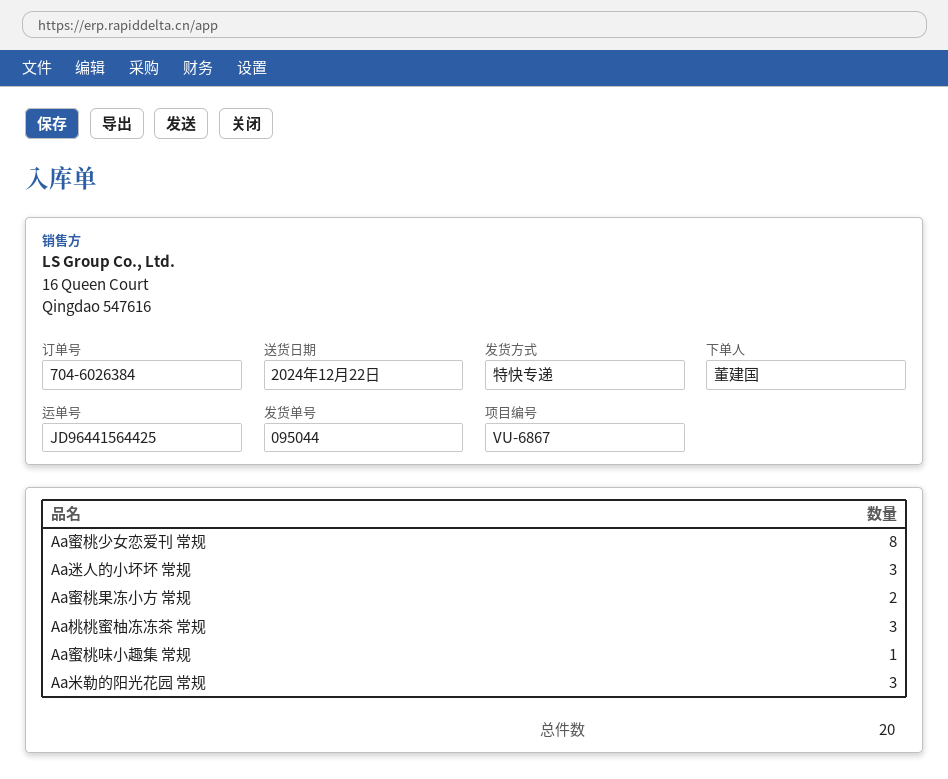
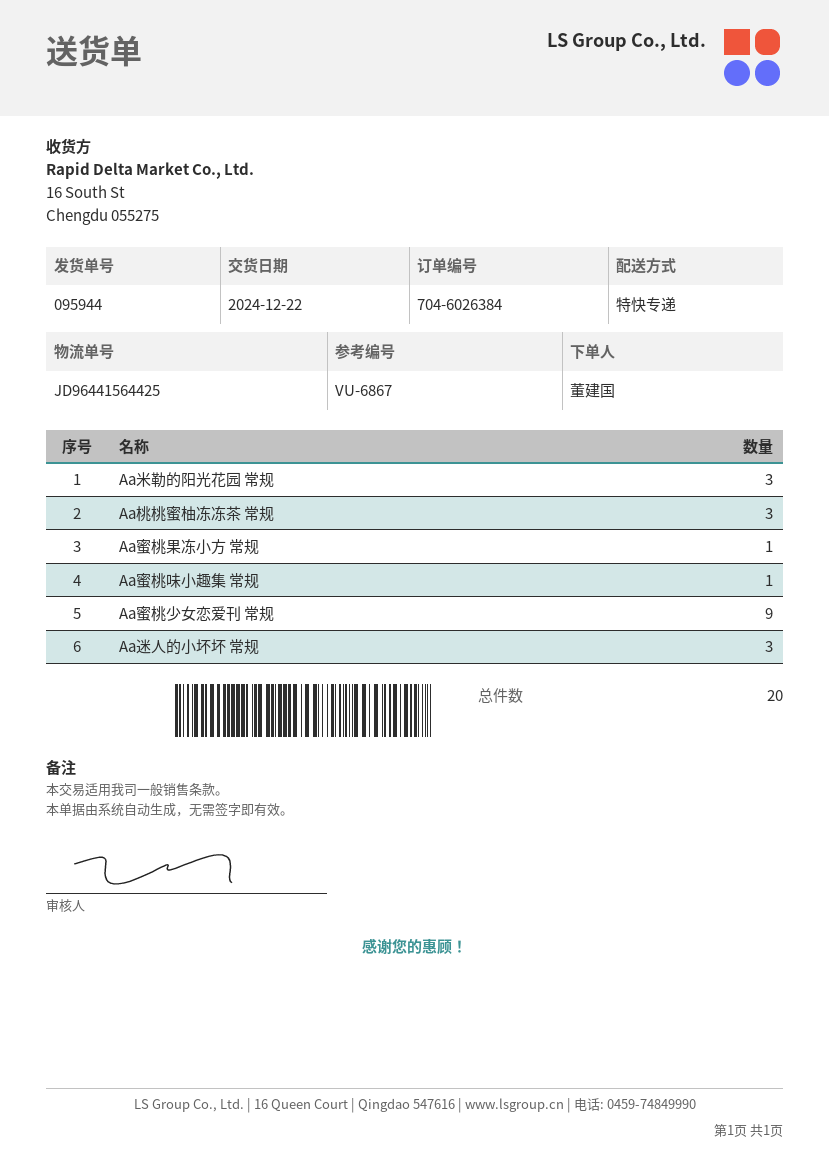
delivery note number: 095044 -> 095944
Aa蜜桃少女恋爱刊 常规: 8 -> 9
Aa蜜桃果冻小方 常规: 2 -> 1

